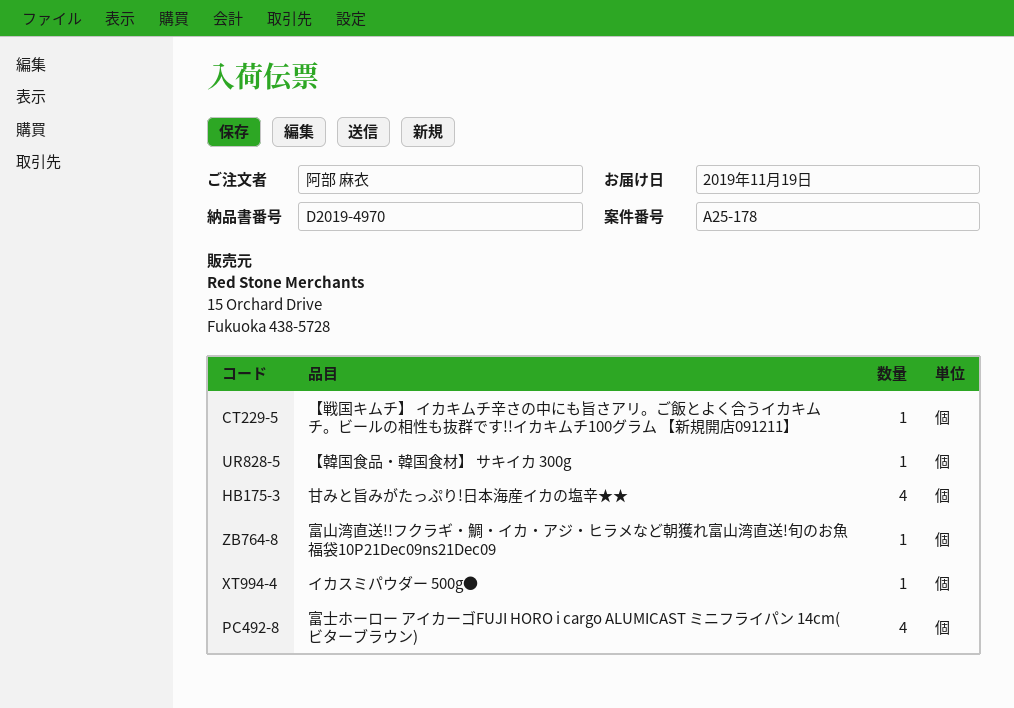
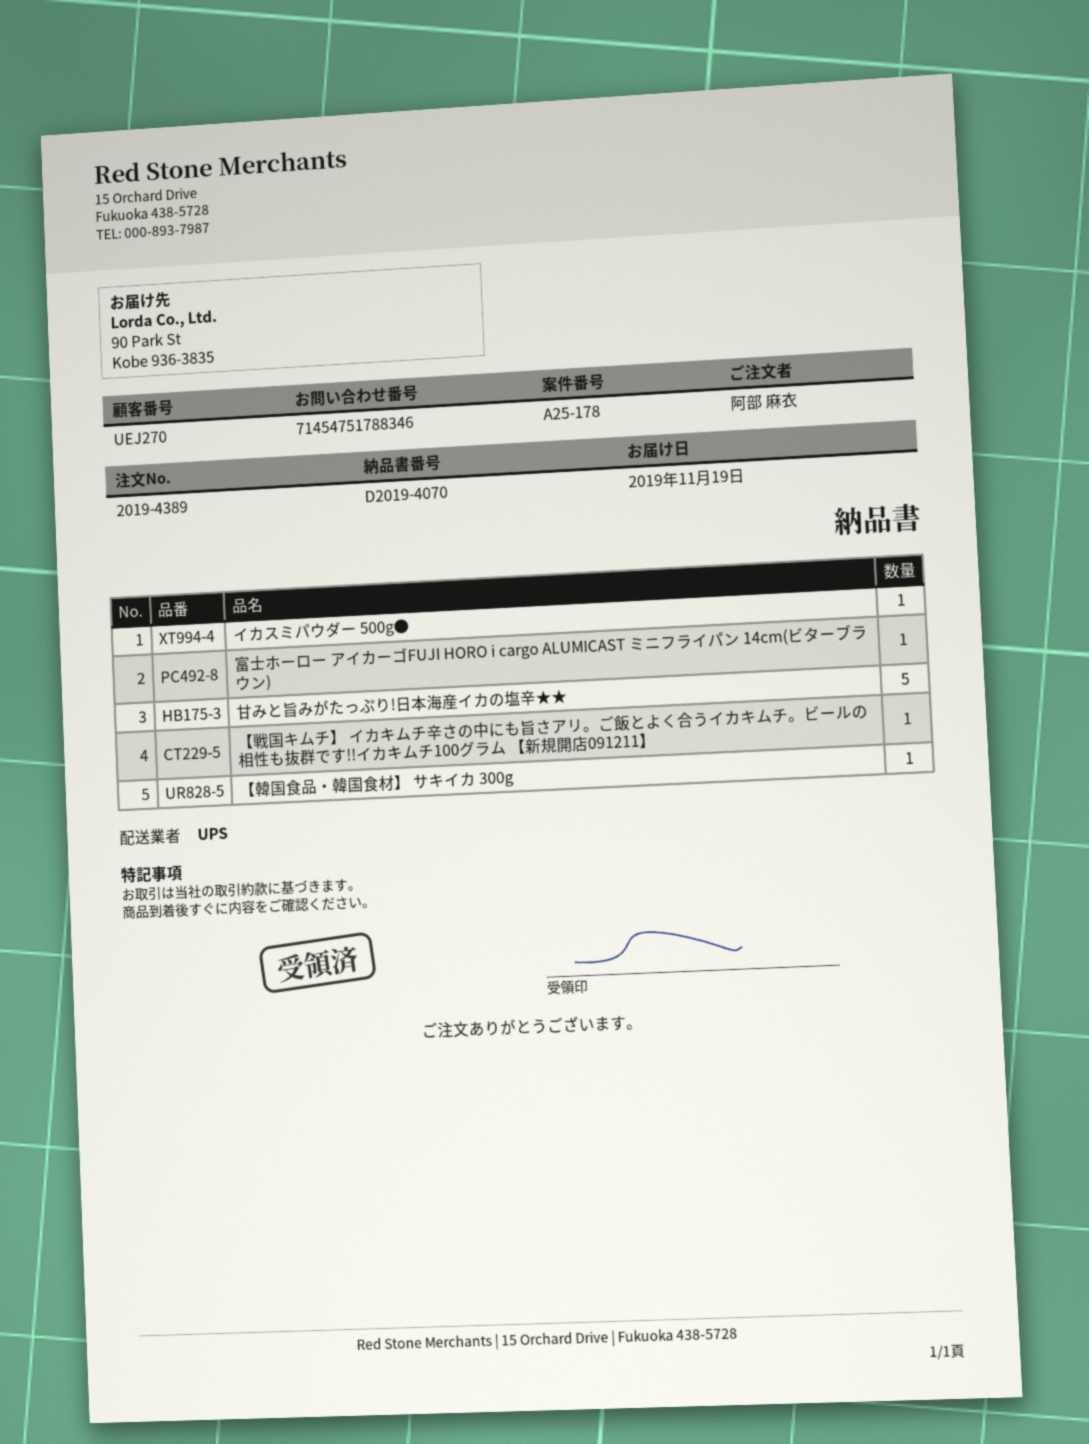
delivery note number: D2019-4970 -> D2019-4070
甘みと旨みがたっぷり!日本海産イカの塩辛★★: 4 -> 5
富山湾直送!!フクラギ・鯛・イカ・アジ・ヒラメなど朝獲れ富山湾直送!旬のお魚福袋10P21Dec09ns21Dec09: 1 -> none
富士ホーロー アイカーゴFUJI HORO i cargo ALUMICAST ミニフライパン 14cm(ビターブラウン): 4 -> 1

